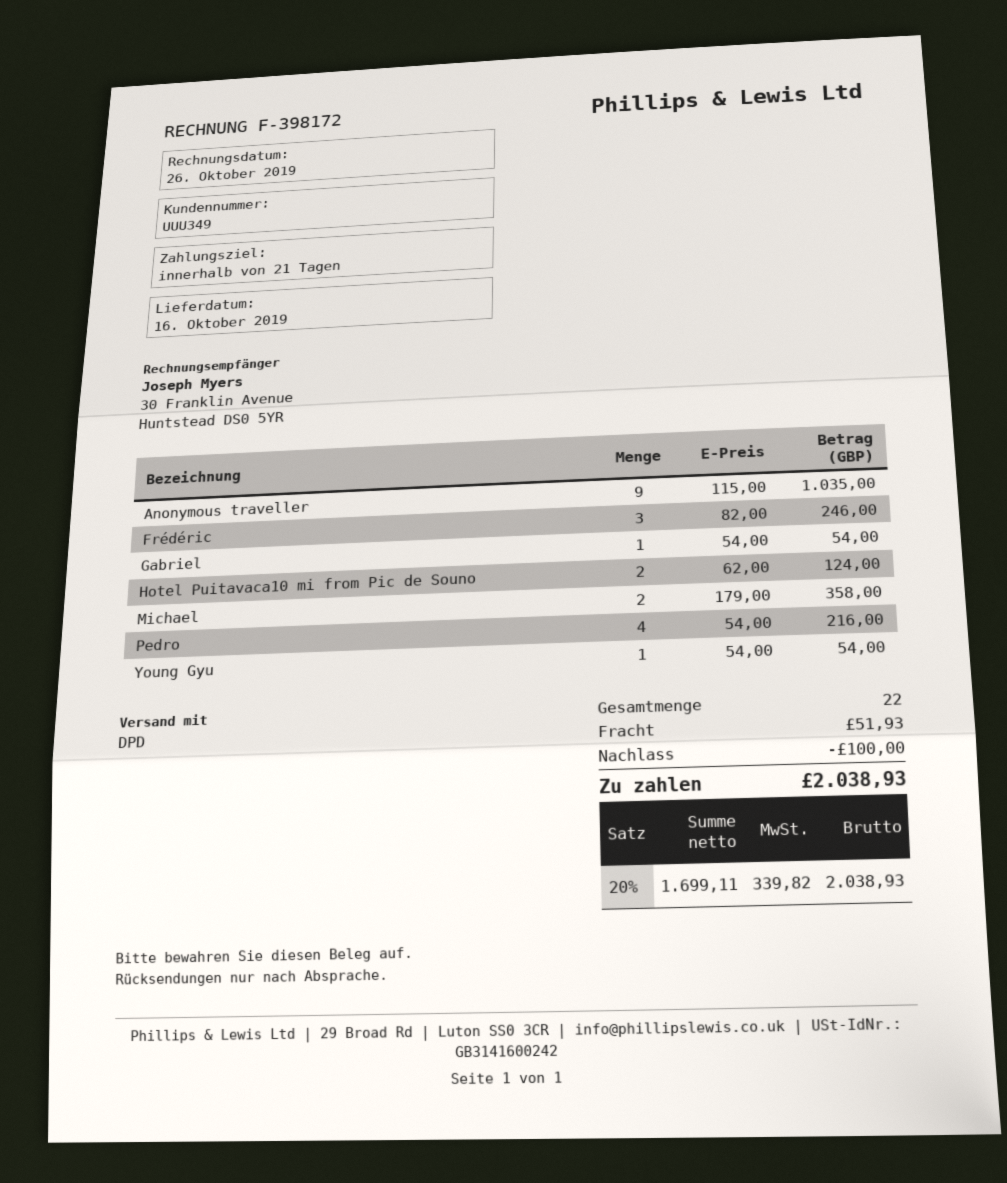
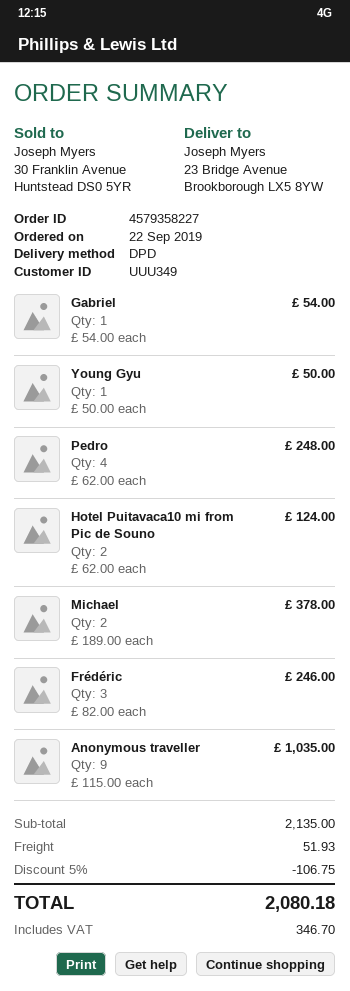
Michael: 2 x 179.00 = 358.00 -> 2 x 189.00 = 378.00
Pedro: 4 x 54.00 = 216.00 -> 4 x 62.00 = 248.00
Young Gyu: 1 x 54.00 = 54.00 -> 1 x 50.00 = 50.00
discount: 100.00 -> 106.75
tax: 339.82 -> 346.70
total: 2038.93 -> 2080.18

